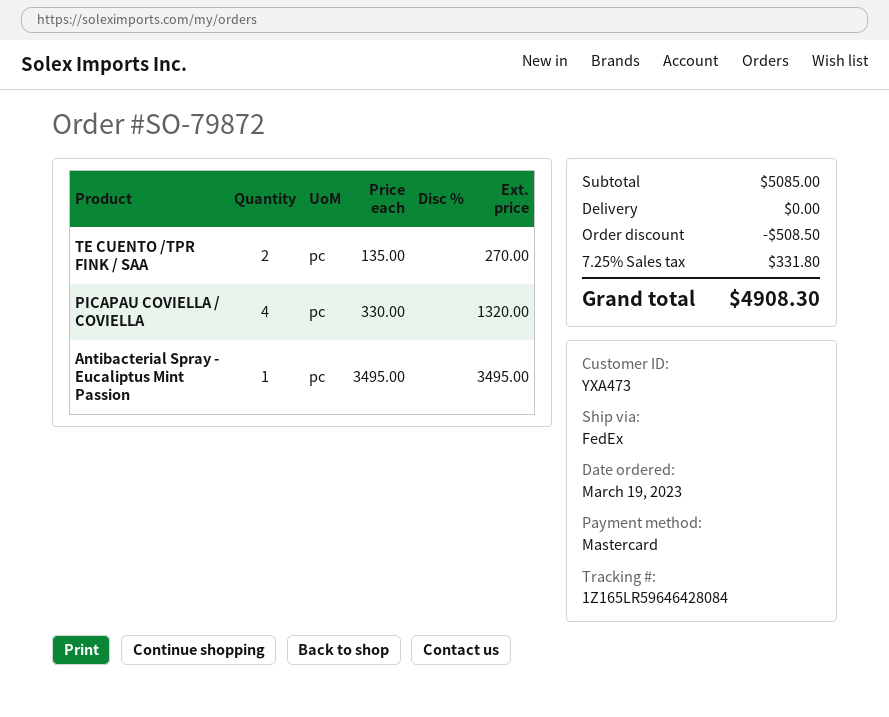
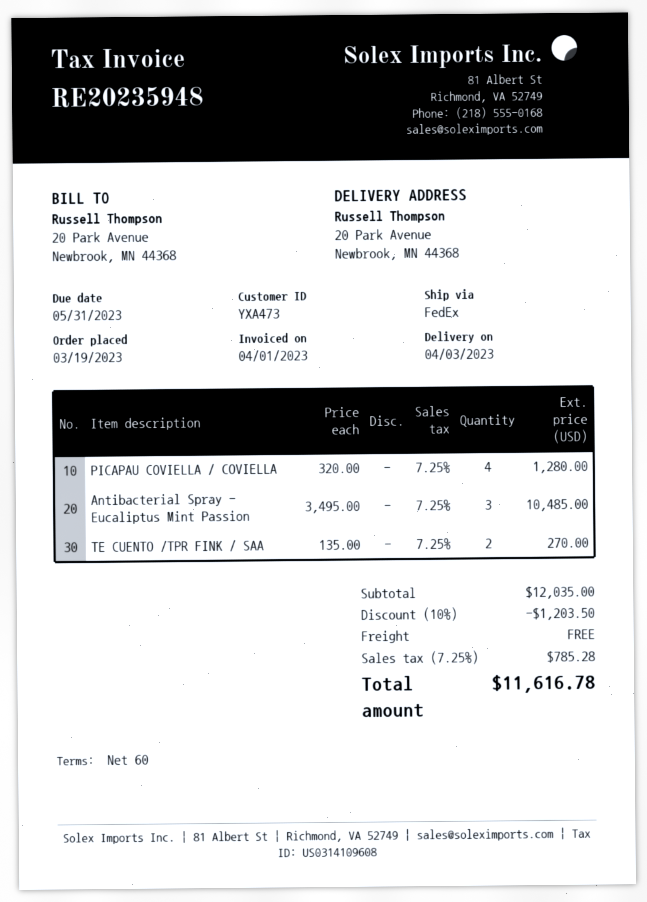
PICAPAU COVIELLA / COVIELLA: 4 x 330.00 = 1320.00 -> 4 x 320.00 = 1280.00
Antibacterial Spray - Eucaliptus Mint Passion: 1 x 3495.00 = 3495.00 -> 3 x 3495.00 = 10485.00
subtotal: 5085.00 -> 12035.00
discount: 508.50 -> 1203.50
tax: 7.25% = 331.80 -> 7.25% = 785.28
total: 4908.30 -> 11616.78

